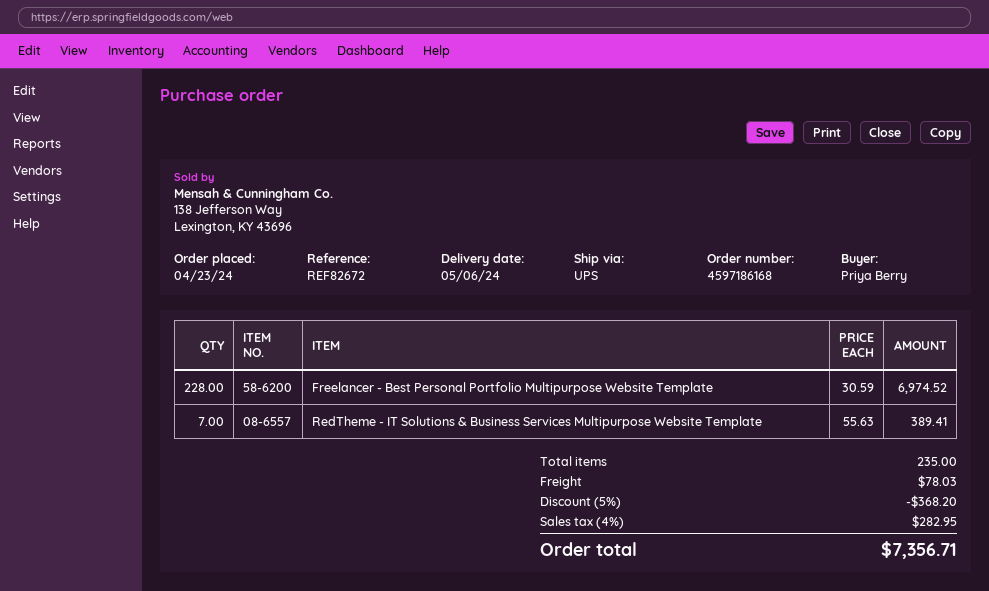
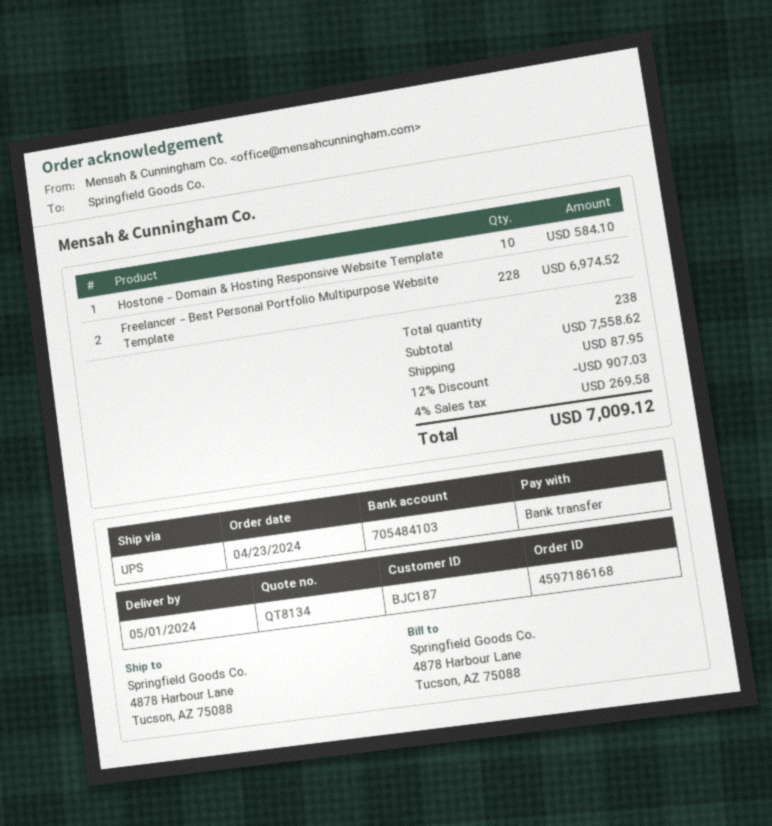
delivery date: 2024-05-06 -> 2024-05-01
RedTheme - IT Solutions & Business Services Multipurpose Website Template: 7 for 389.41 -> none
Hostone - Domain & Hosting Responsive Website Template: none -> 10 for 584.10
total quantity: 235 -> 238
discount: 5% = 368.20 -> 12% = 907.03
shipping: 78.03 -> 87.95
tax: 4% = 282.95 -> 4% = 269.58
total: 7356.71 -> 7009.12

